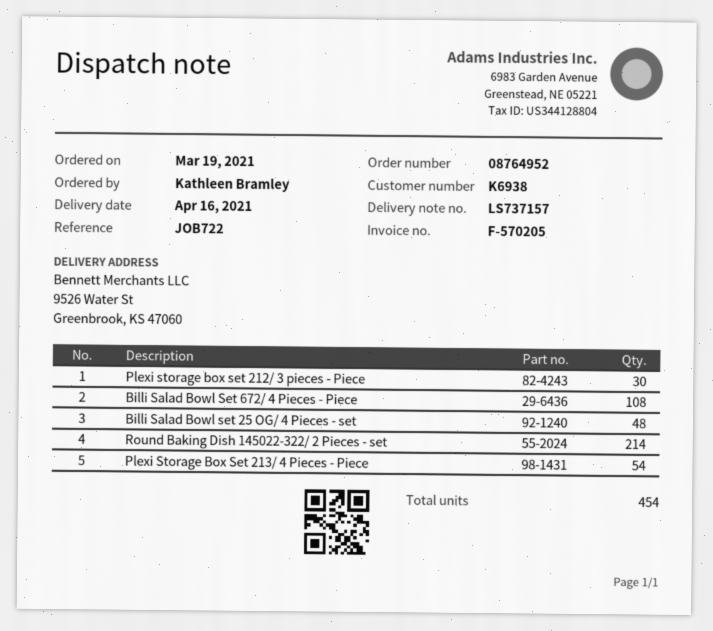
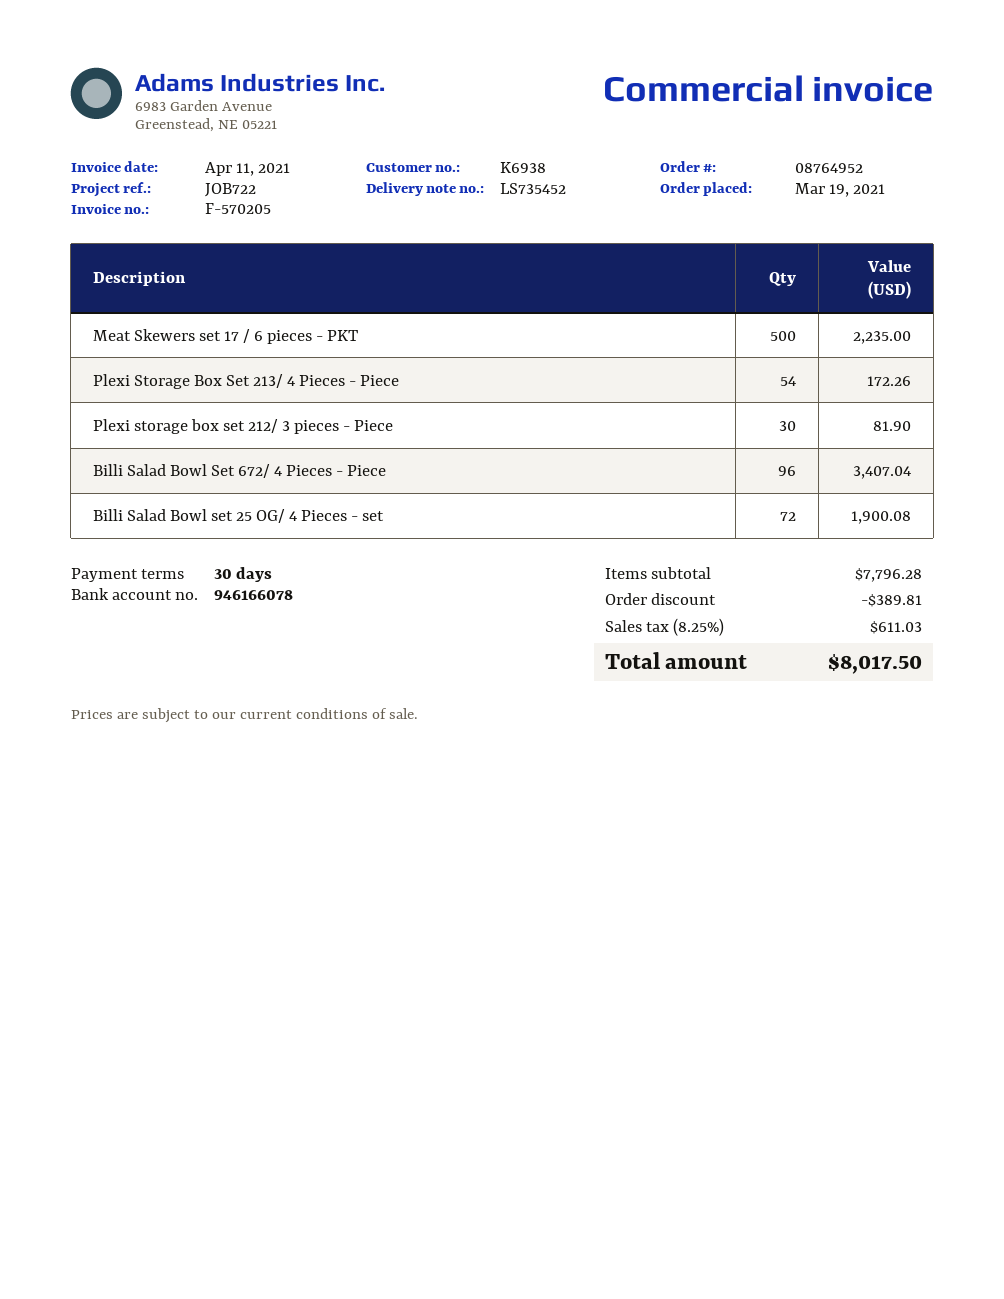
delivery note number: LS737157 -> LS735452
Billi Salad Bowl Set 672/ 4 Pieces - Piece: 108 -> 96
Billi Salad Bowl set 25 OG/ 4 Pieces - set: 48 -> 72
Round Baking Dish 145022-322/ 2 Pieces - set: 214 -> none
Meat Skewers set 17 / 6 pieces - PKT: none -> 500

